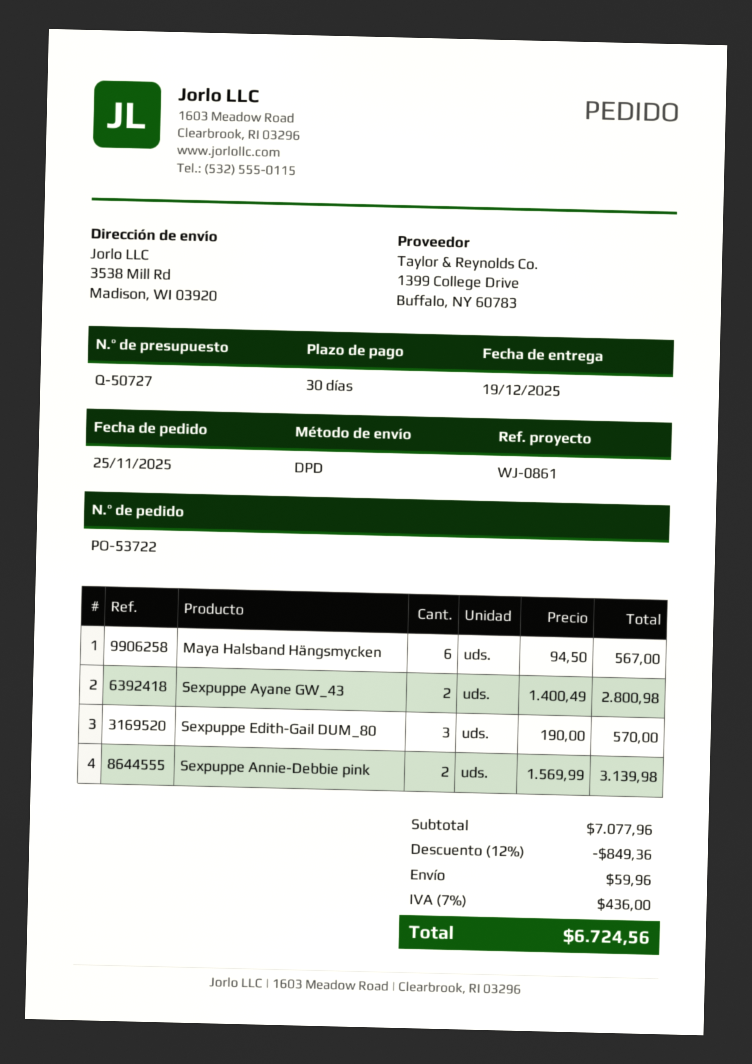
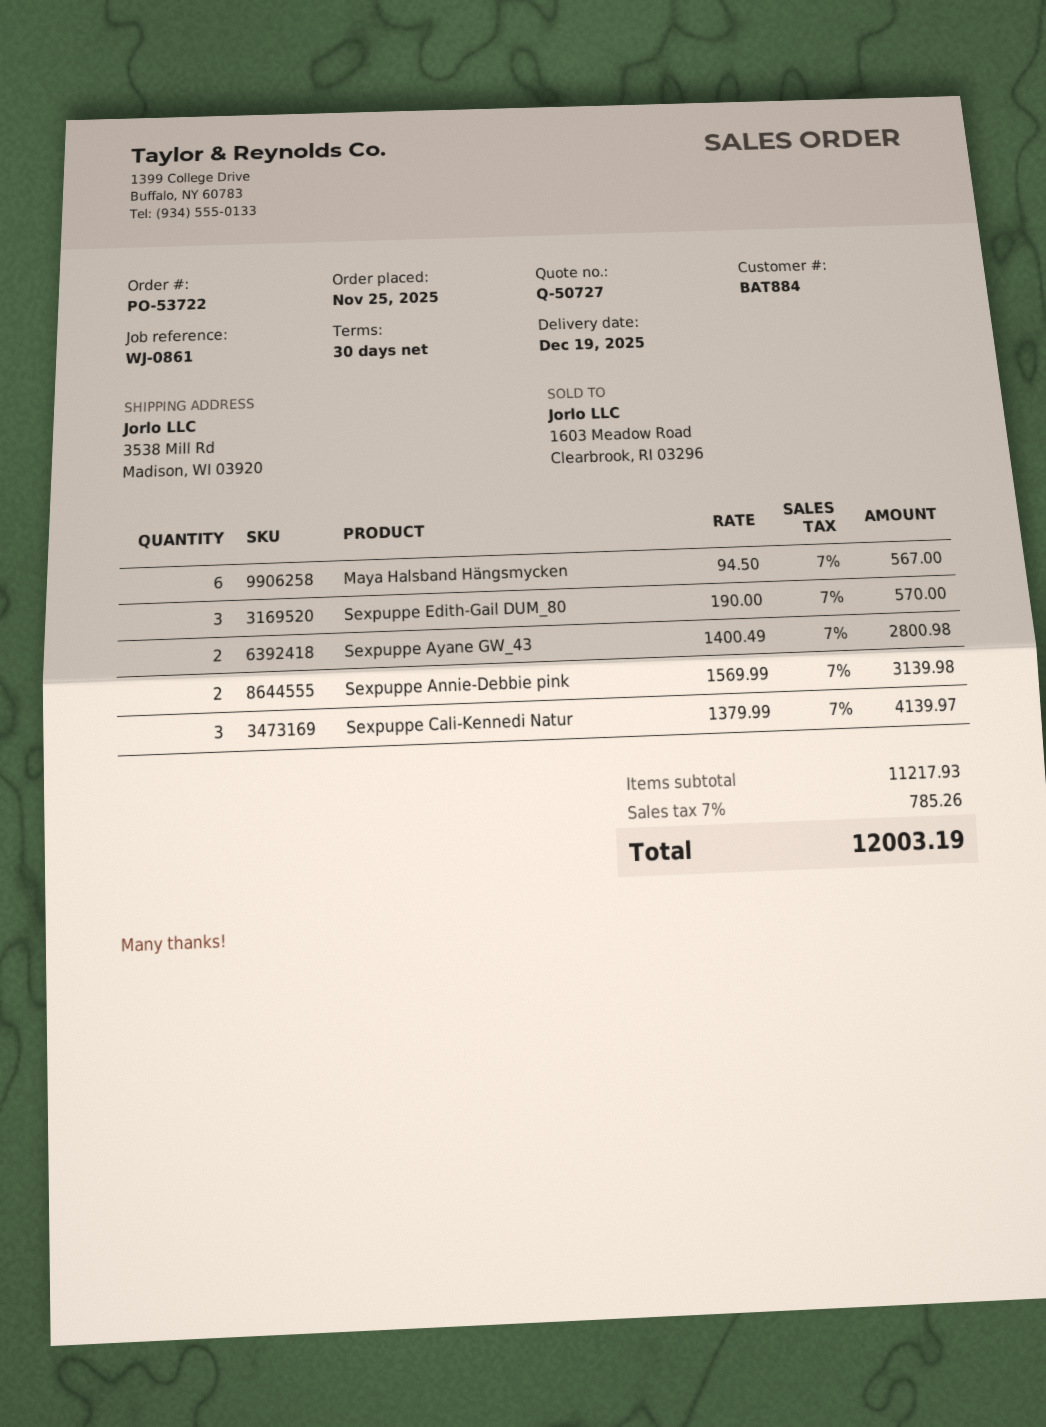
Sexpuppe Cali-Kennedi Natur: none -> 3 x 1379.99 = 4139.97
subtotal: 7077.96 -> 11217.93
discount: 12% = 849.36 -> none
shipping: 59.96 -> none
tax: 7% = 436.00 -> 7% = 785.26
total: 6724.56 -> 12003.19

